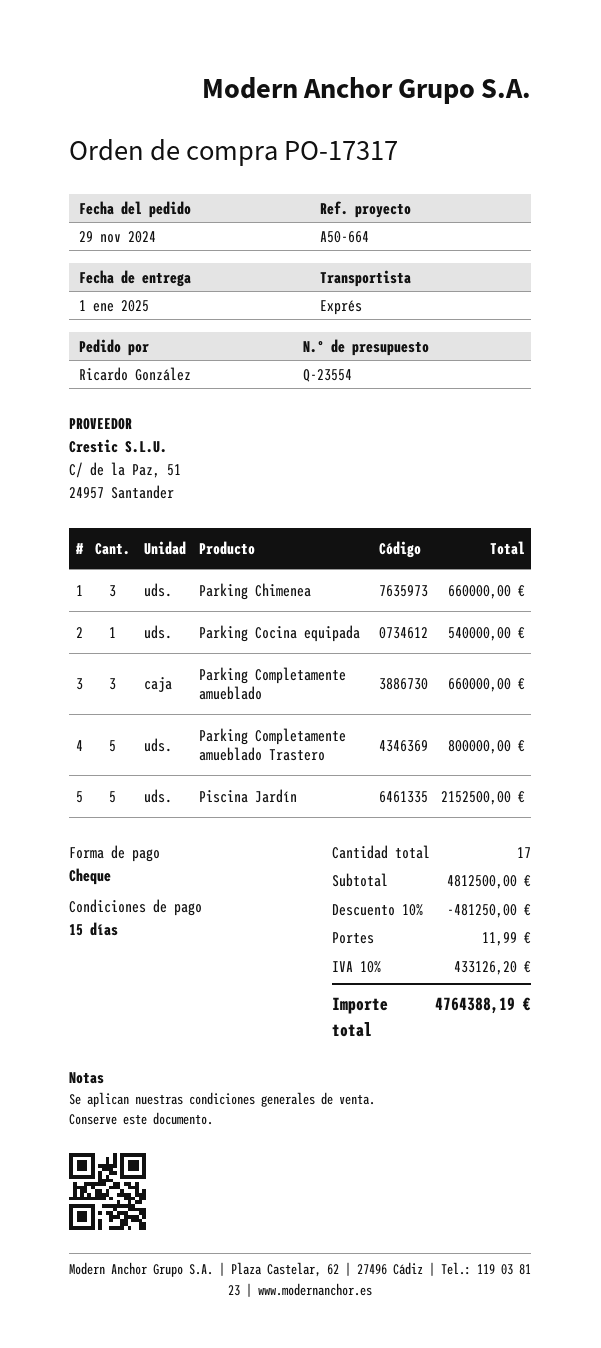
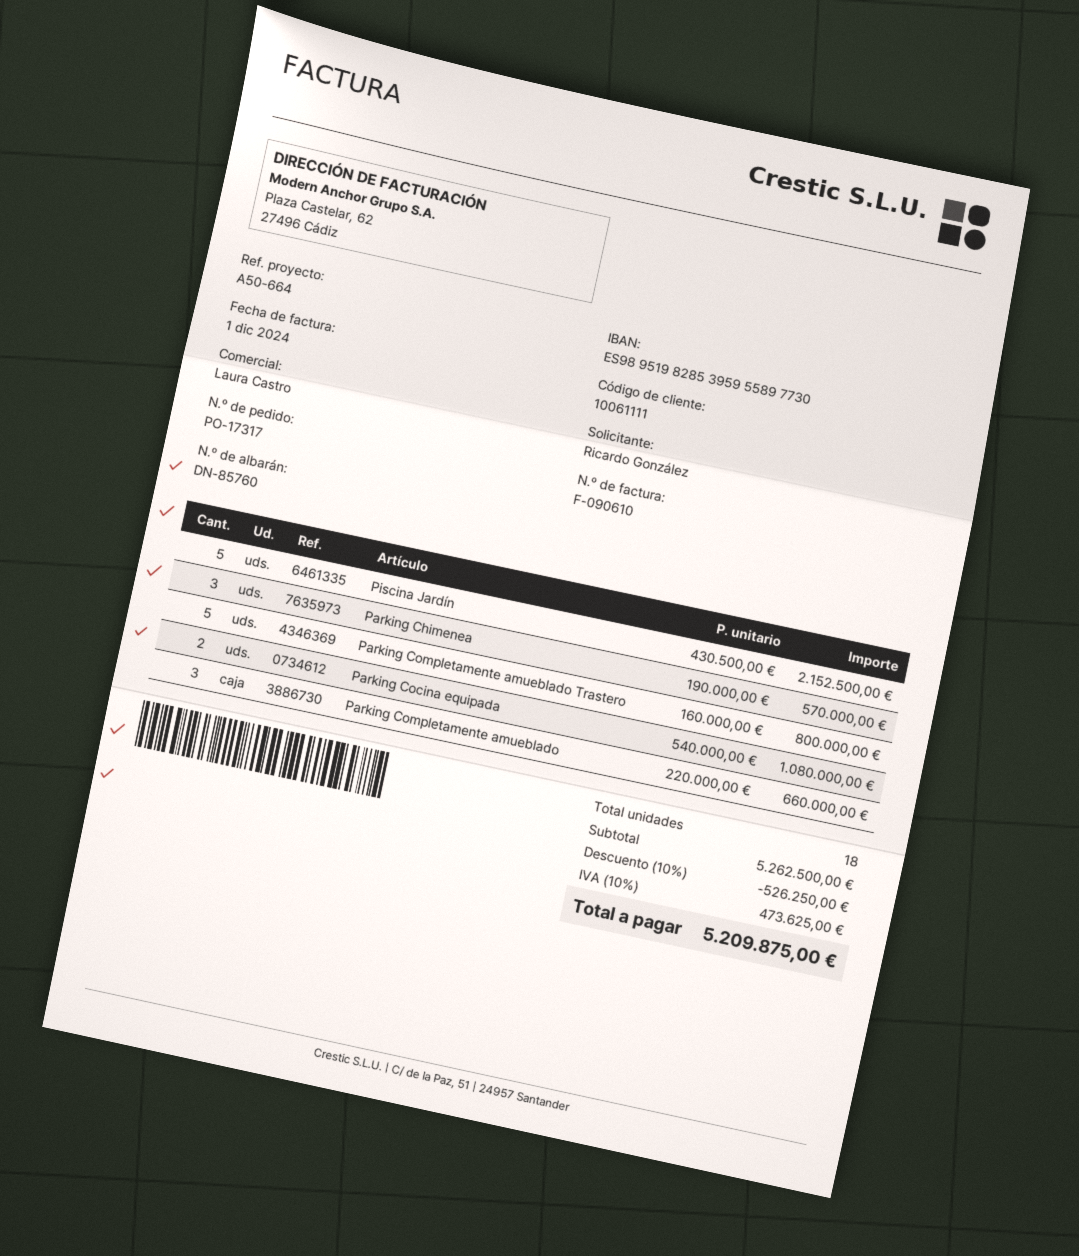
Parking Chimenea: 3 for 660000.00 -> 3 for 570000.00
Parking Cocina equipada: 1 for 540000.00 -> 2 for 1080000.00
total quantity: 17 -> 18
subtotal: 4812500.00 -> 5262500.00
discount: 10% = 481250.00 -> 10% = 526250.00
shipping: 11.99 -> none
tax: 10% = 433126.20 -> 10% = 473625.00
total: 4764388.19 -> 5209875.00

